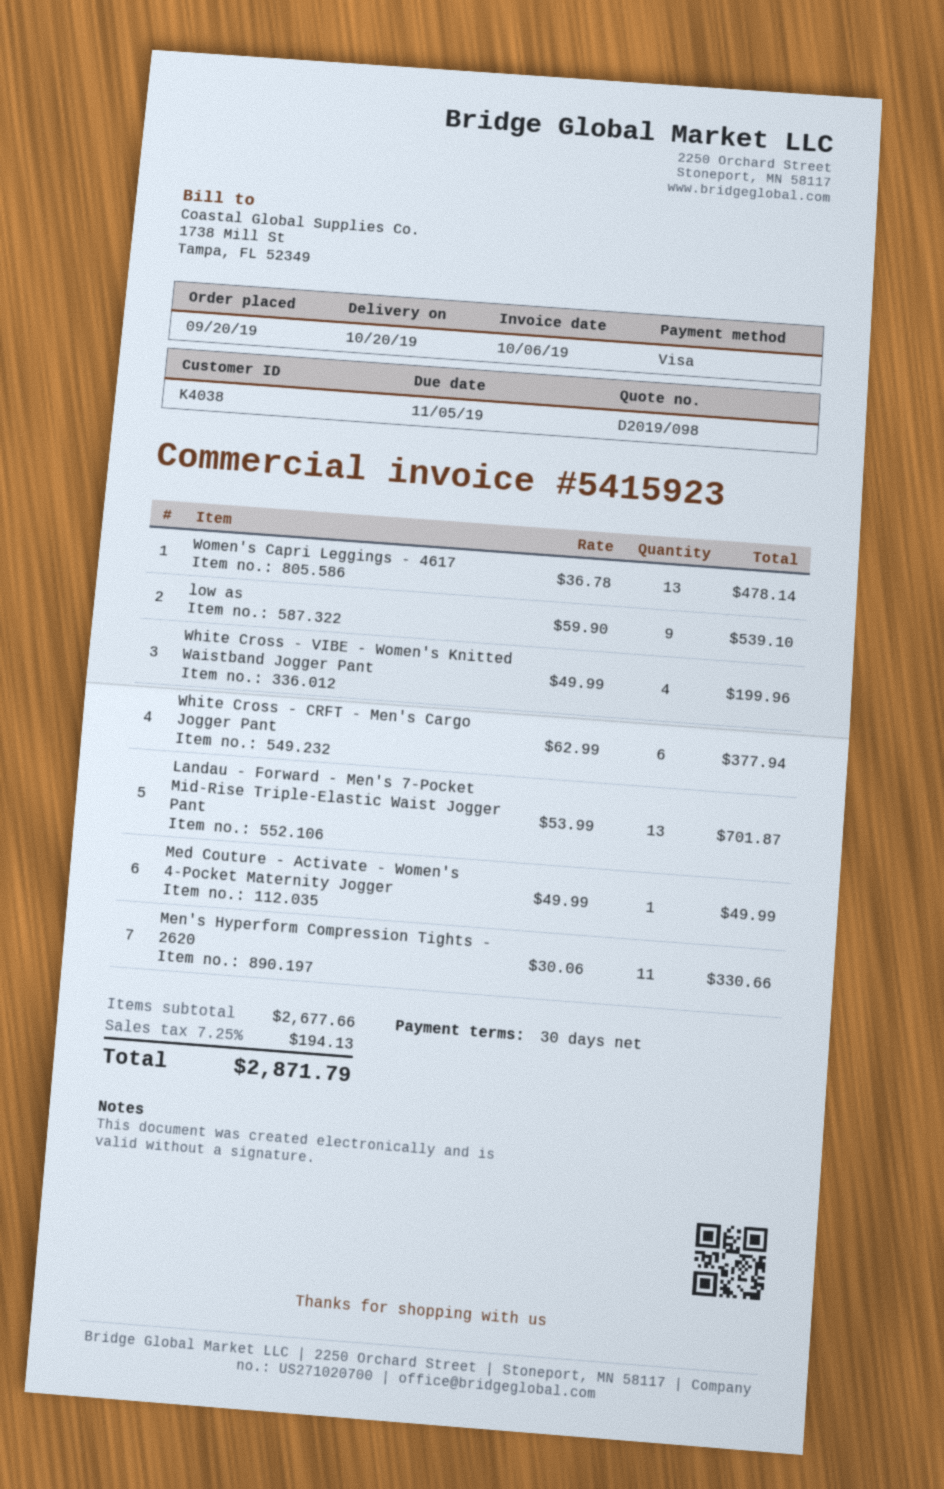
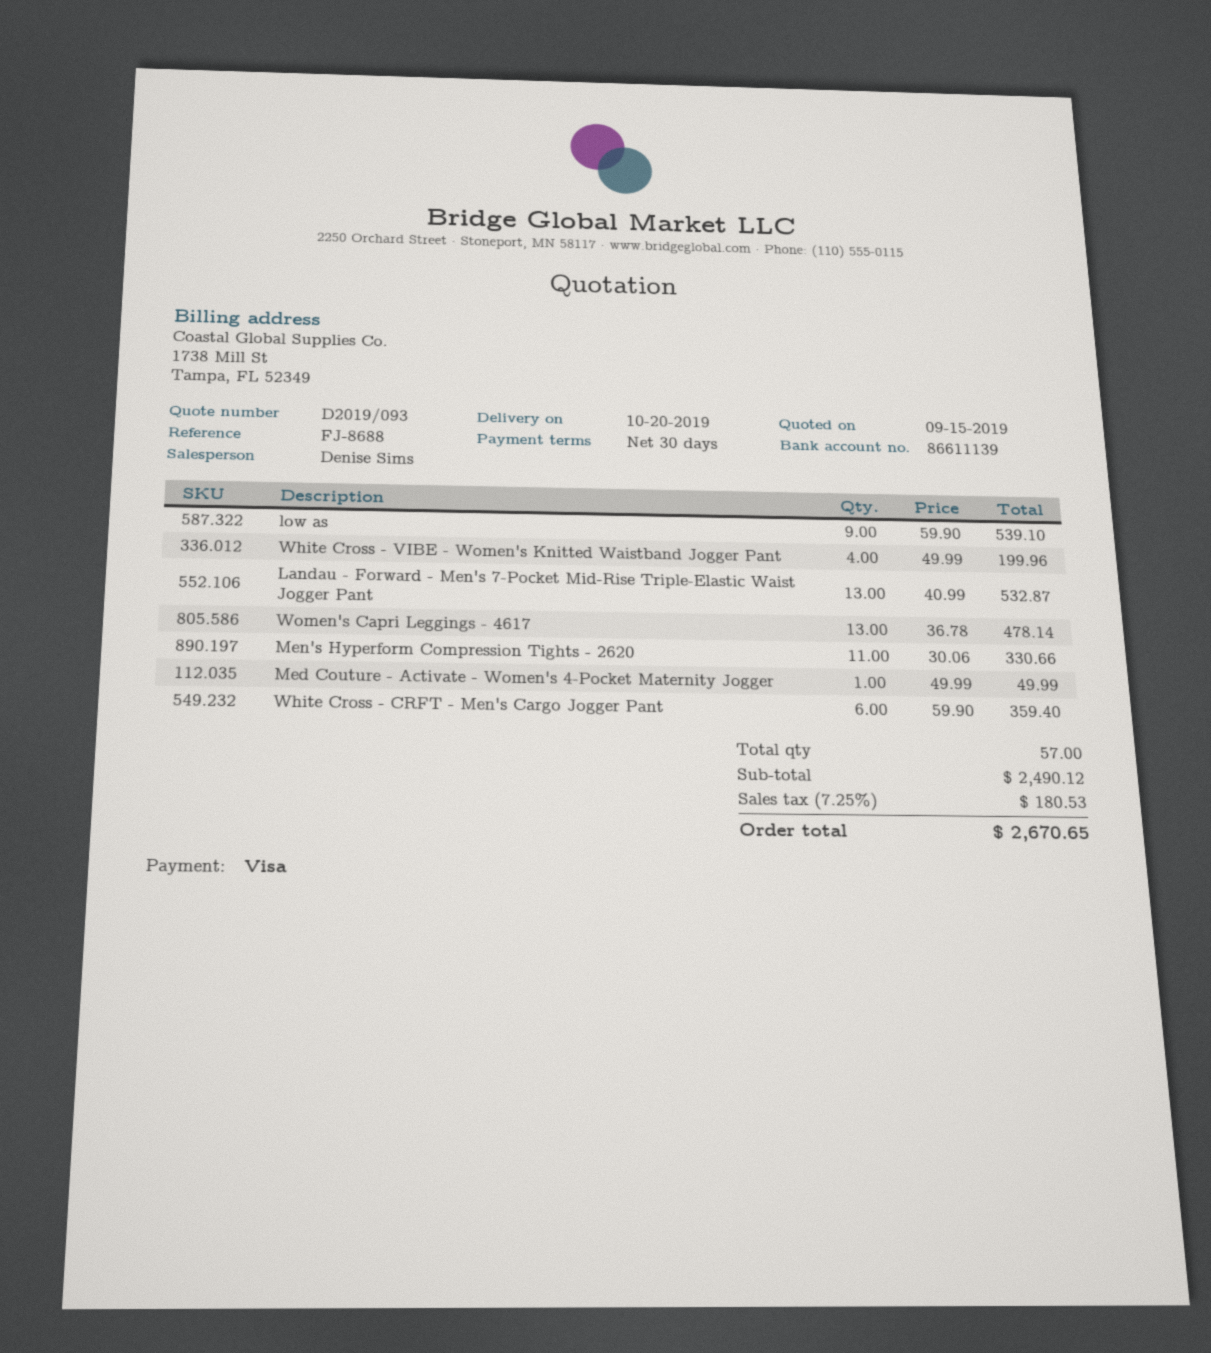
quote number: D2019/098 -> D2019/093
White Cross - CRFT - Men's Cargo Jogger Pant: 6 x 62.99 = 377.94 -> 6 x 59.90 = 359.40
Landau - Forward - Men's 7-Pocket Mid-Rise Triple-Elastic Waist Jogger Pant: 13 x 53.99 = 701.87 -> 13 x 40.99 = 532.87
subtotal: 2677.66 -> 2490.12
tax: 7.25% = 194.13 -> 7.25% = 180.53
total: 2871.79 -> 2670.65

